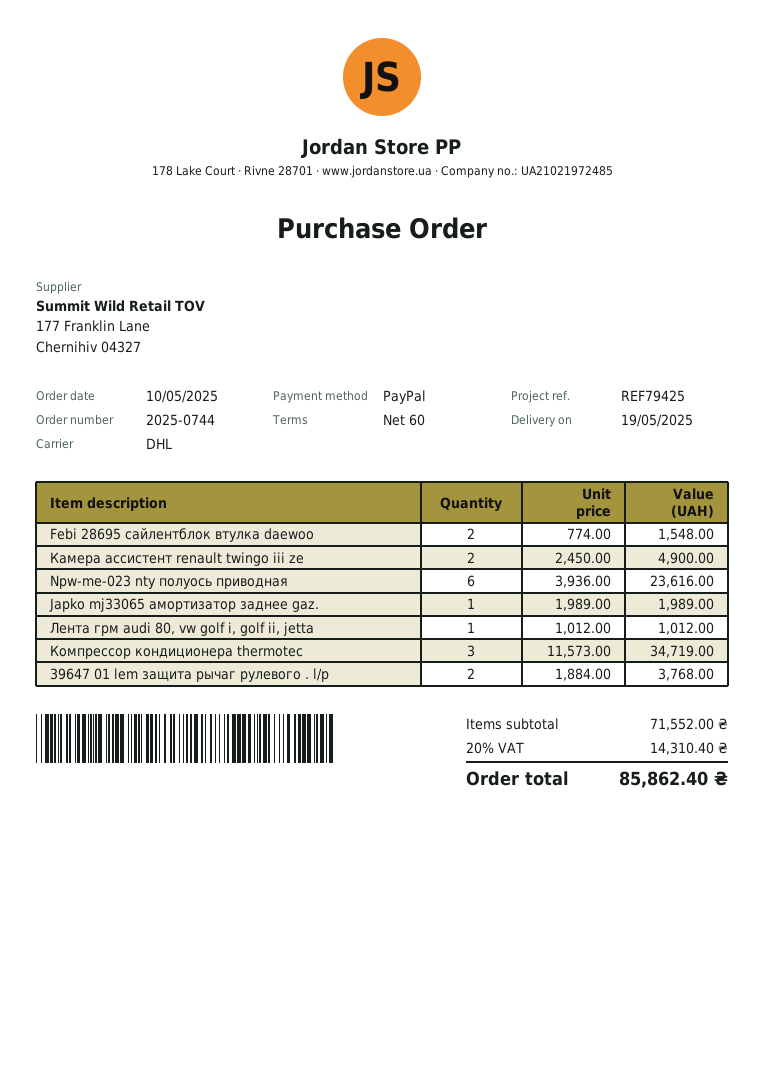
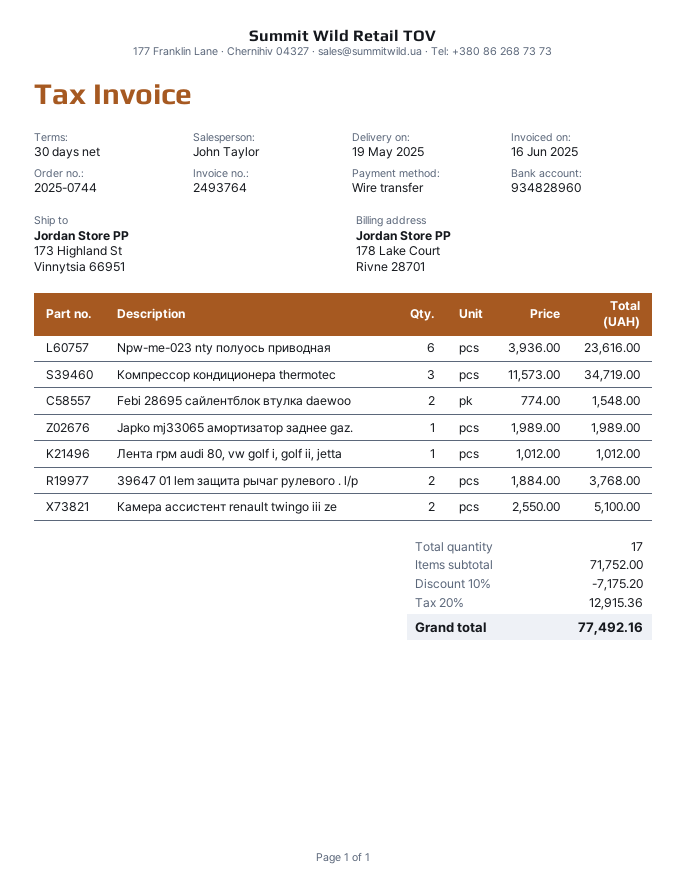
payment terms: 60 days -> 30 days
payment method: PayPal -> bank transfer
Камера ассистент renault twingo iii ze: 2 x 2450.00 = 4900.00 -> 2 x 2550.00 = 5100.00
subtotal: 71552.00 -> 71752.00
discount: none -> 10% = 7175.20
tax: 20% = 14310.40 -> 20% = 12915.36
total: 85862.40 -> 77492.16

